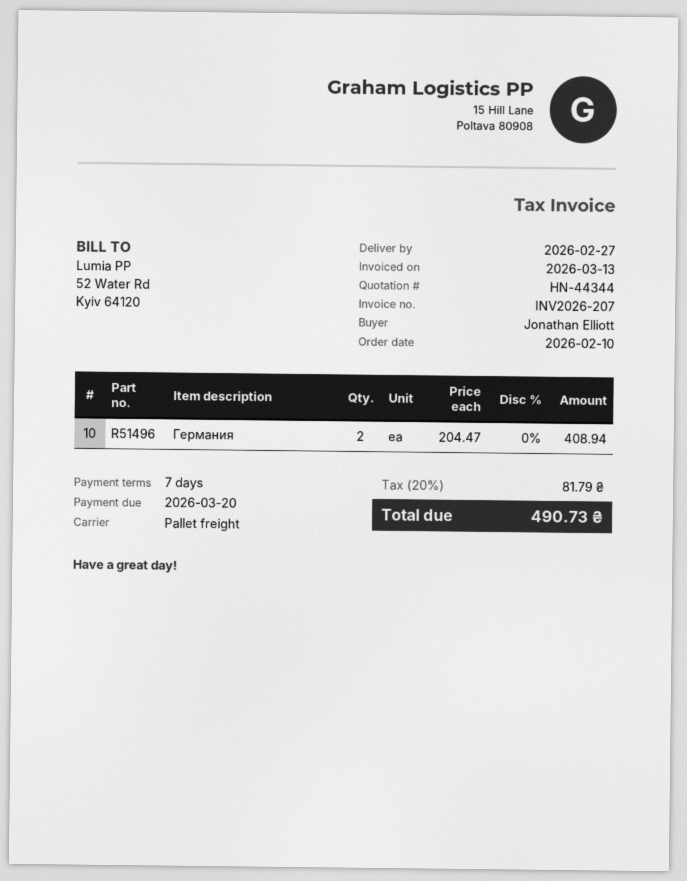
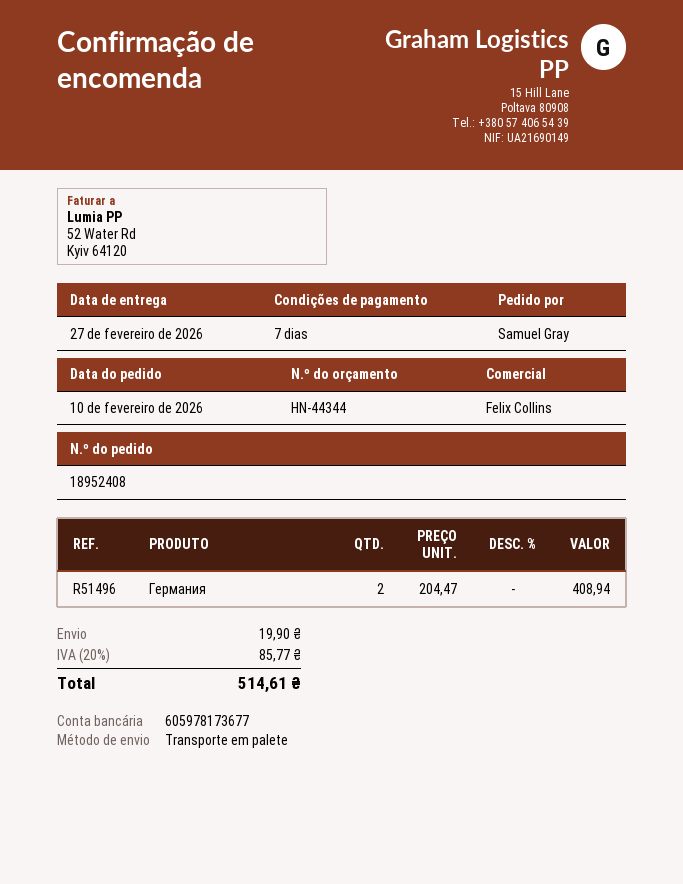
ordered by: Jonathan Elliott -> Samuel Gray
shipping: none -> 19.90
tax: 20% = 81.79 -> 20% = 85.77
total: 490.73 -> 514.61

